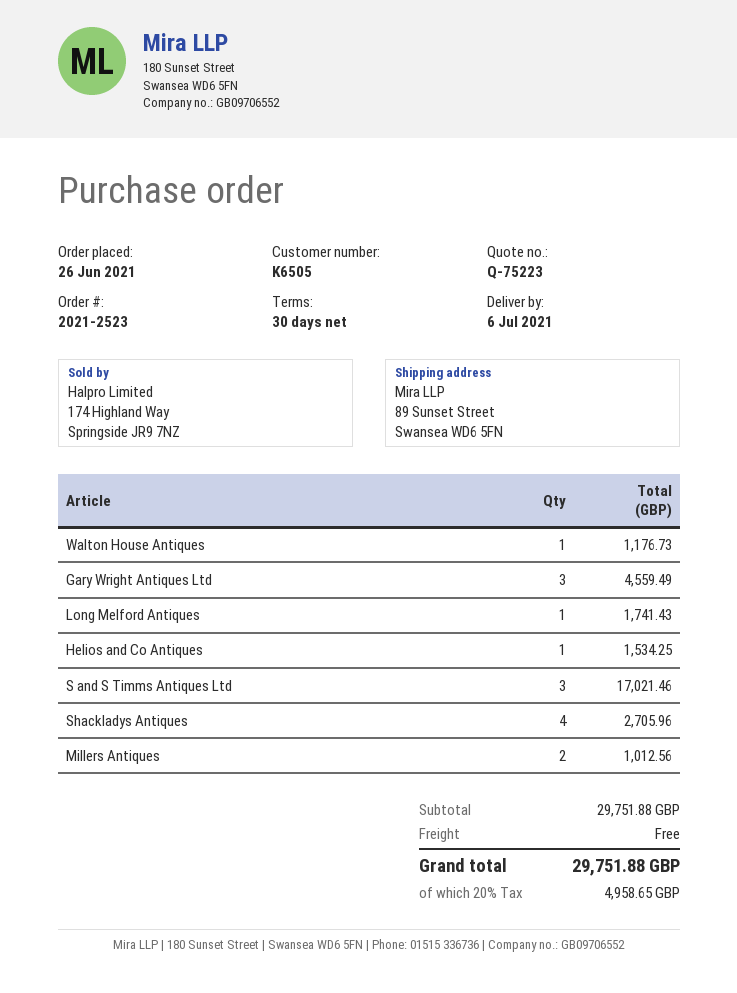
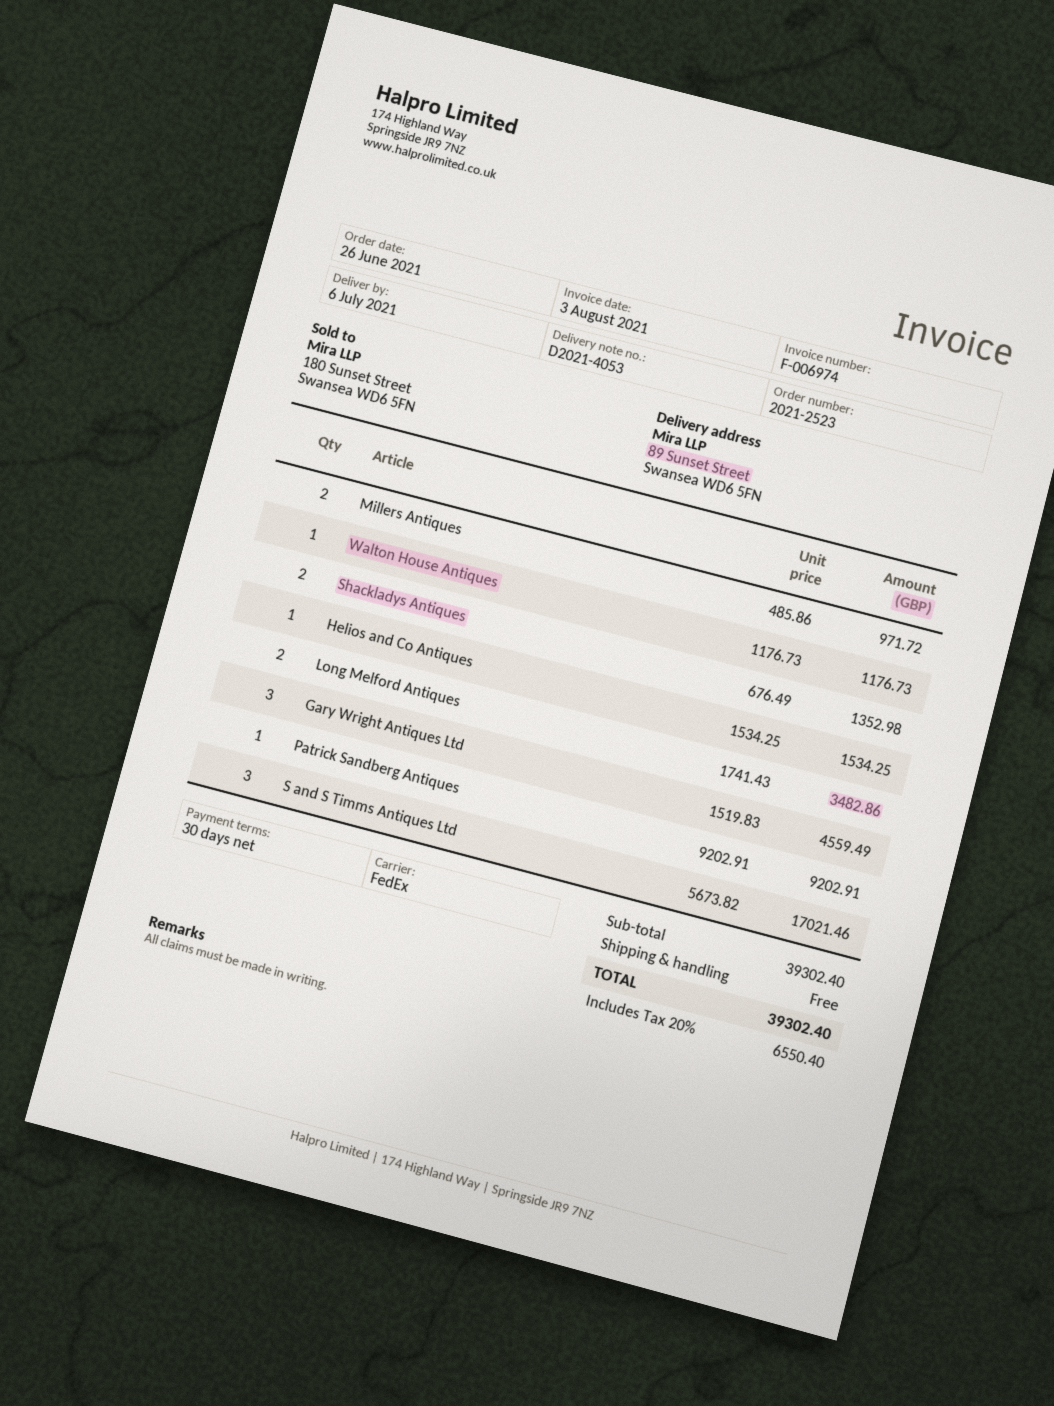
Long Melford Antiques: 1 for 1741.43 -> 2 for 3482.86
Shackladys Antiques: 4 for 2705.96 -> 2 for 1352.98
Millers Antiques: 2 for 1012.56 -> 2 for 971.72
Patrick Sandberg Antiques: none -> 1 for 9202.91
subtotal: 29751.88 -> 39302.40
tax: 20% = 4958.65 -> 20% = 6550.40
total: 29751.88 -> 39302.40

